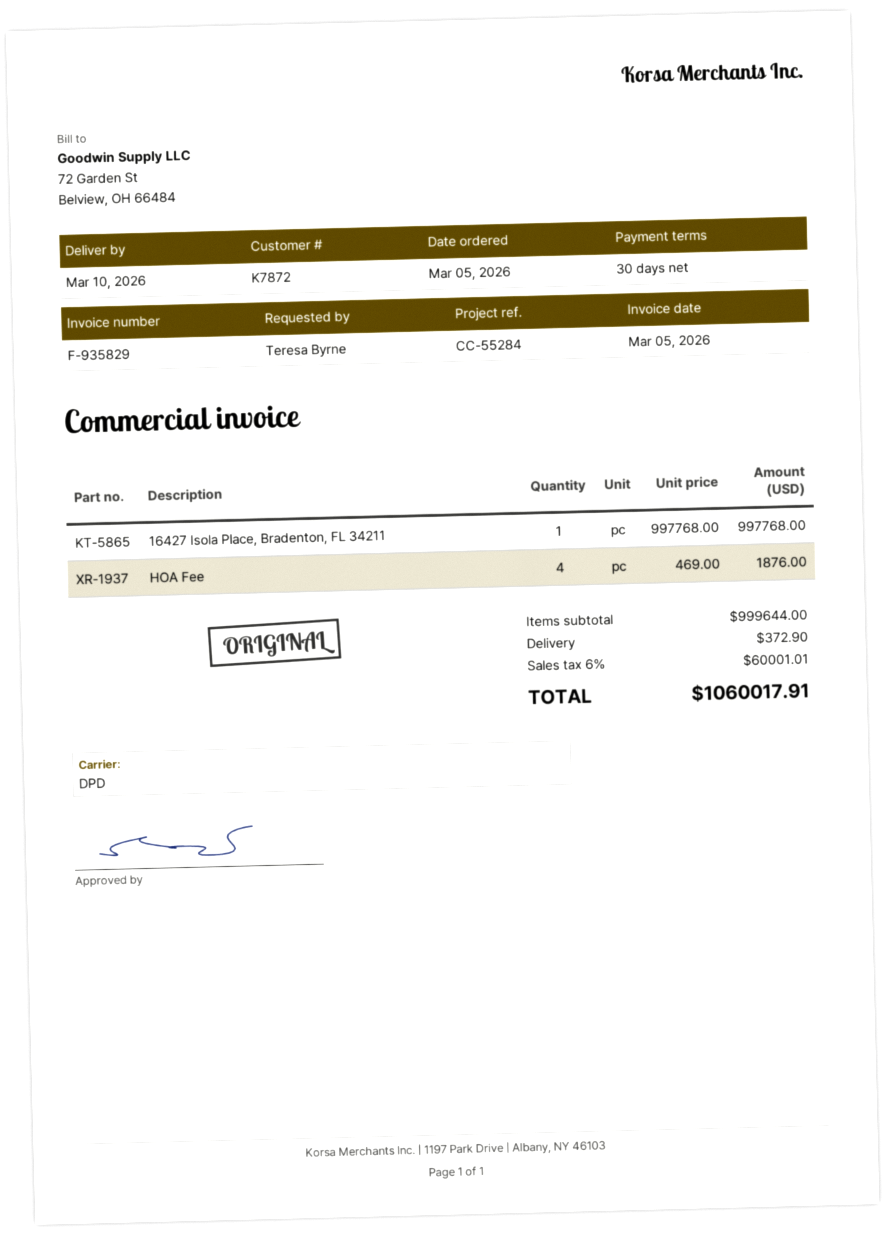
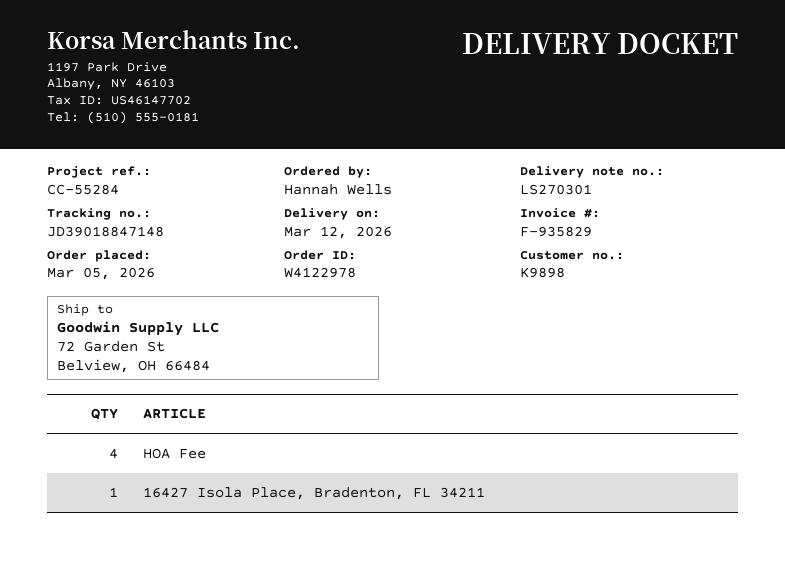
delivery date: 2026-03-10 -> 2026-03-12
customer number: K7872 -> K9898
ordered by: Teresa Byrne -> Hannah Wells

